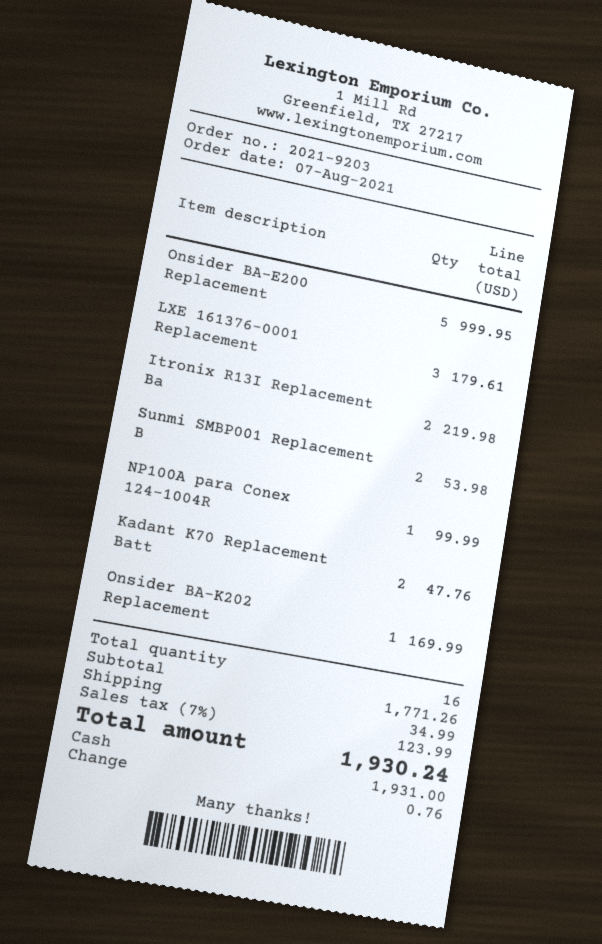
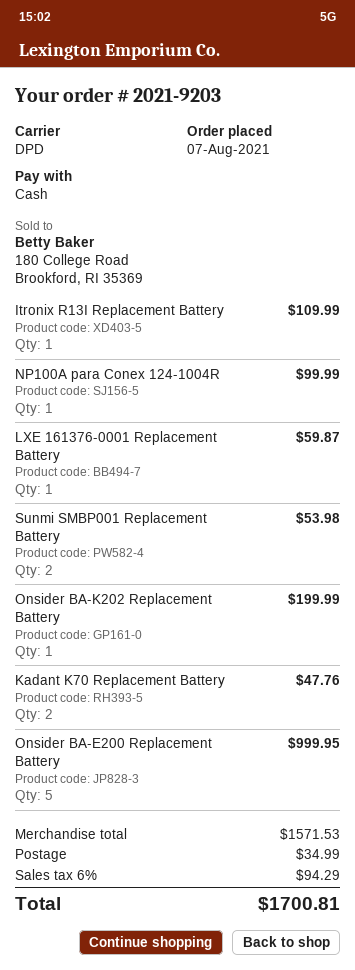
LXE 161376-0001 Replacement: 3 for 179.61 -> 1 for 59.87
Itronix R13I Replacement Ba: 2 for 219.98 -> 1 for 109.99
Onsider BA-K202 Replacement: 1 for 169.99 -> 1 for 199.99
subtotal: 1771.26 -> 1571.53
tax: 7% = 123.99 -> 6% = 94.29
total: 1930.24 -> 1700.81

